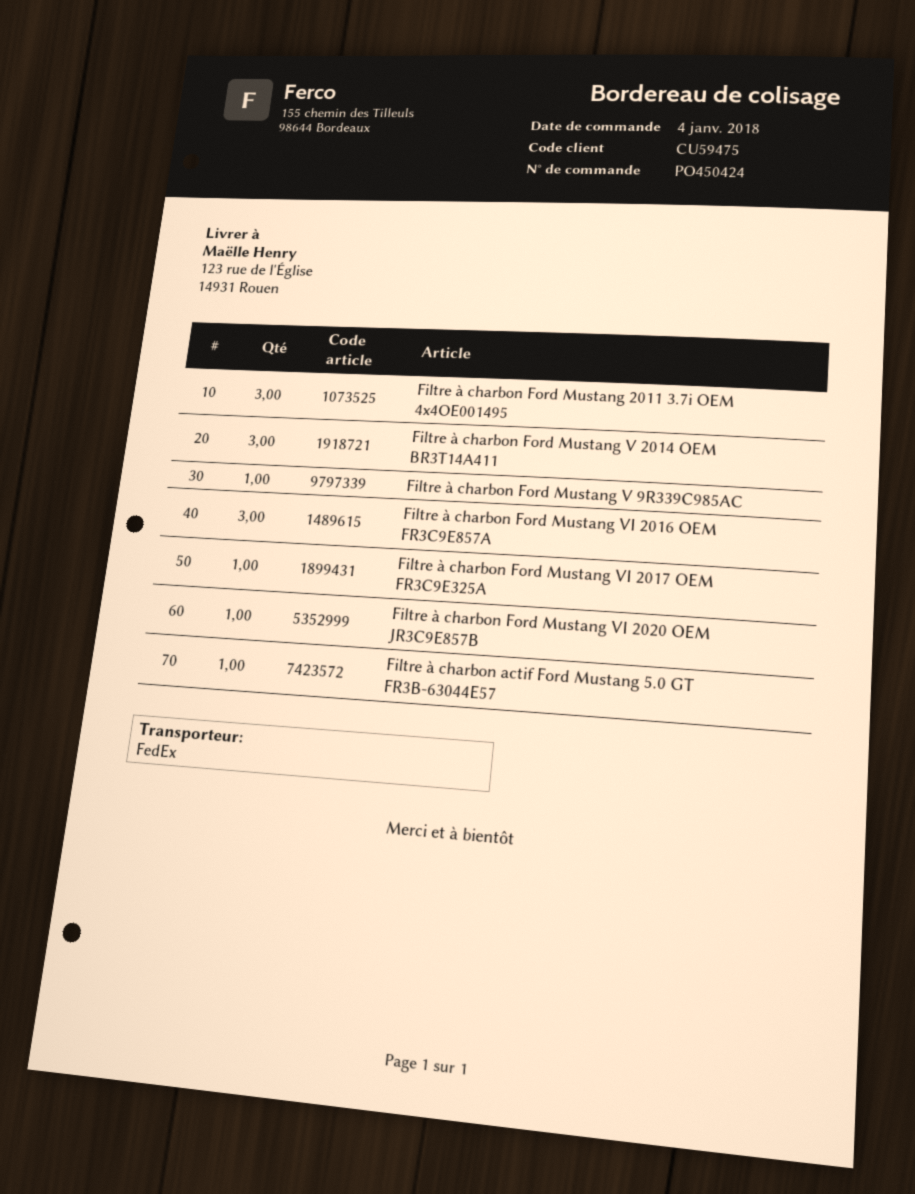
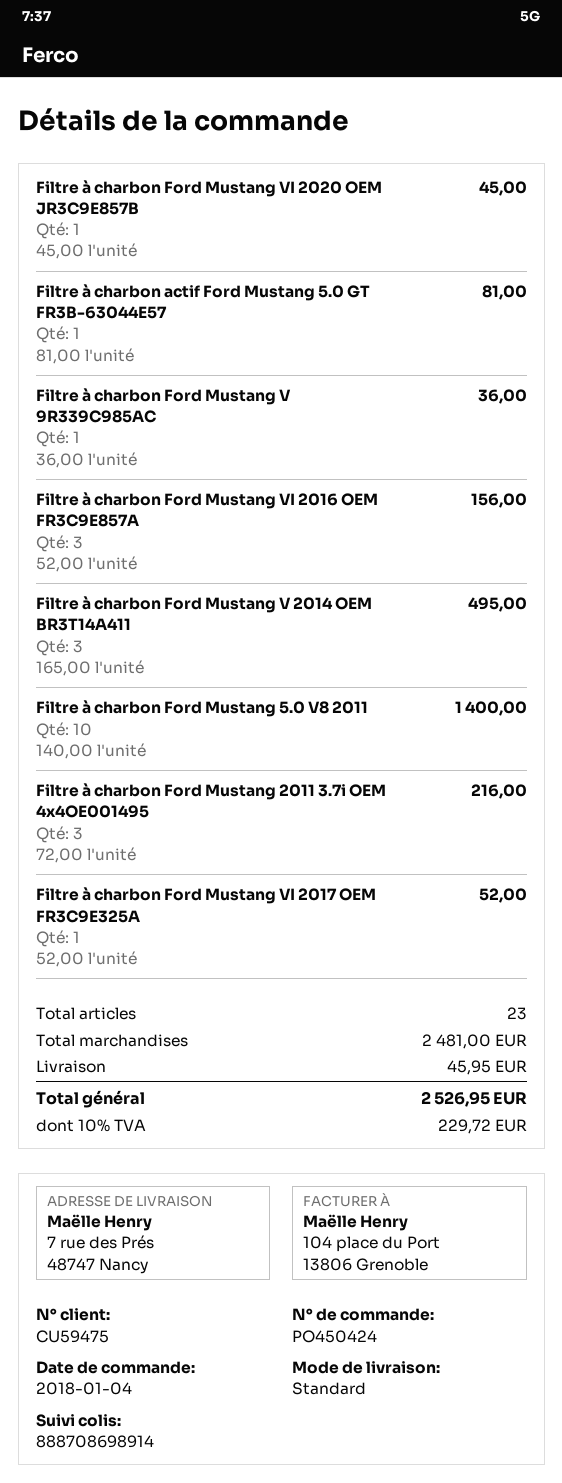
shipping method: FedEx -> standard
ship to: 123 rue de l'Église, 14931 Rouen -> 7 rue des Prés, 48747 Nancy
Filtre à charbon Ford Mustang 5.0 V8 2011: none -> 10

